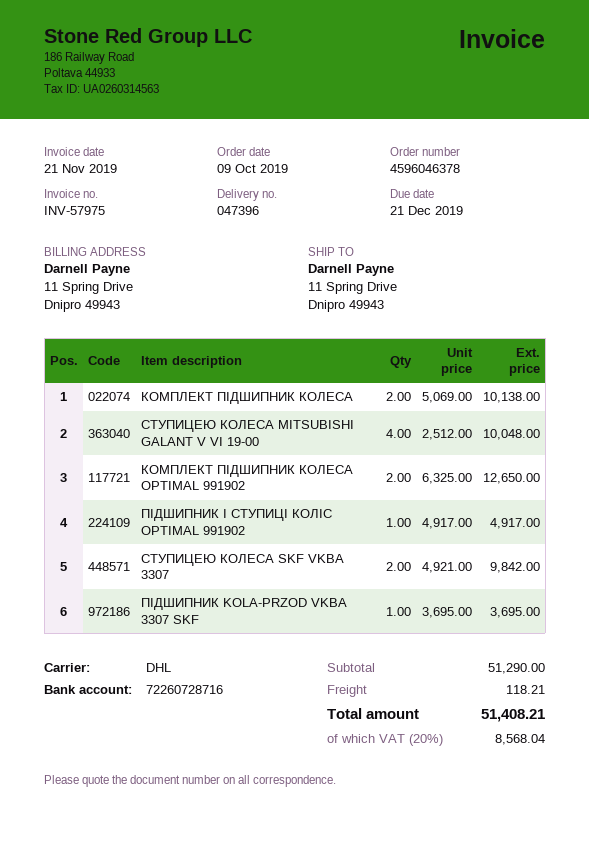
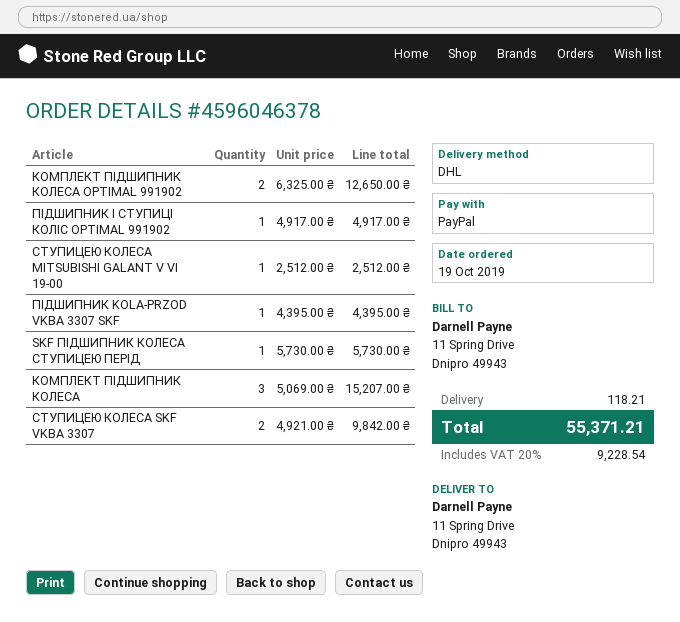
order date: 2019-10-09 -> 2019-10-19
КОМПЛЕКТ ПІДШИПНИК КОЛЕСА: 2 x 5069.00 = 10138.00 -> 3 x 5069.00 = 15207.00
СТУПИЦЕЮ КОЛЕСА MITSUBISHI GALANT V VI 19-00: 4 x 2512.00 = 10048.00 -> 1 x 2512.00 = 2512.00
ПІДШИПНИК KOLA-PRZOD VKBA 3307 SKF: 1 x 3695.00 = 3695.00 -> 1 x 4395.00 = 4395.00
SKF ПІДШИПНИК КОЛЕСА СТУПИЦЕЮ ПЕРІД: none -> 1 x 5730.00 = 5730.00
tax: 20% = 8568.04 -> 20% = 9228.54
total: 51408.21 -> 55371.21

